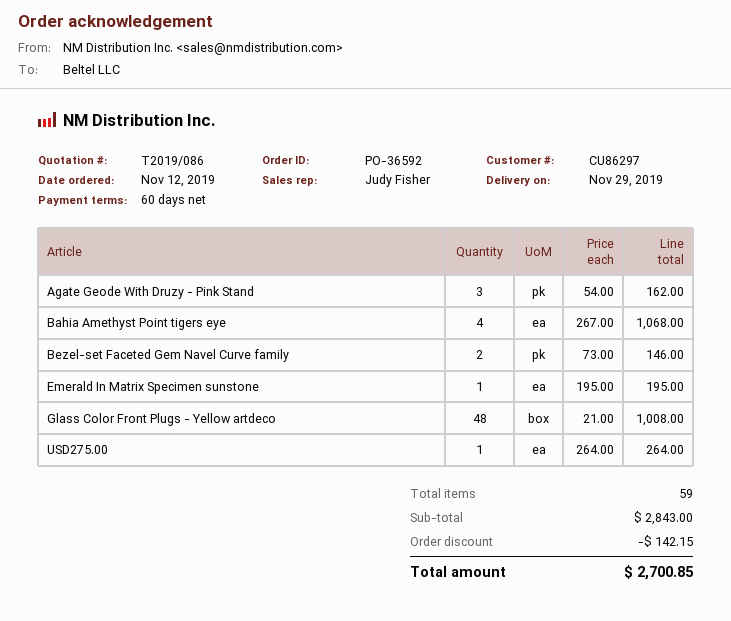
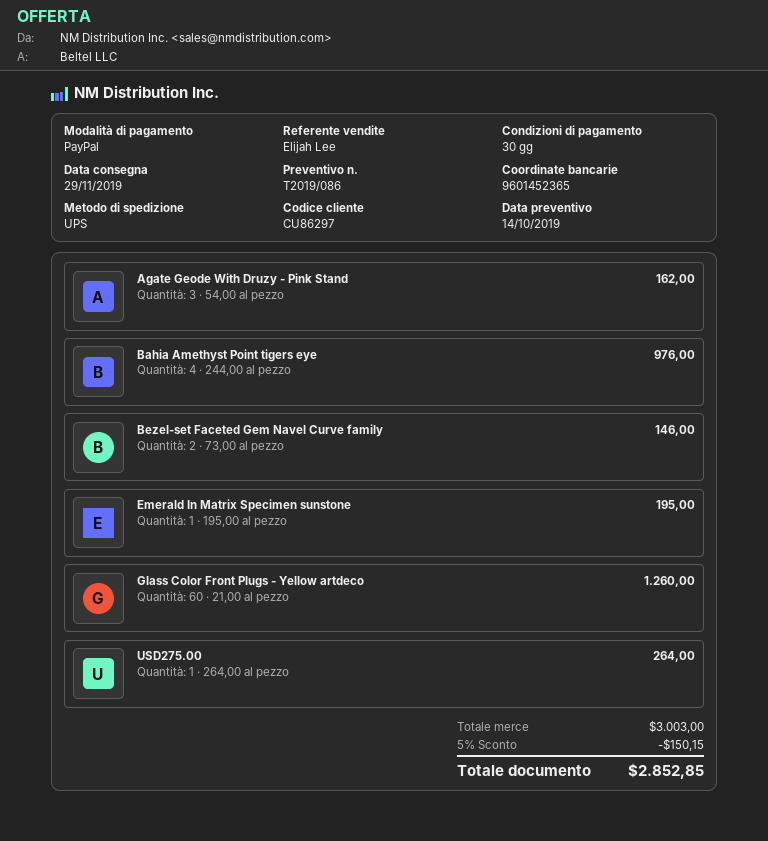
payment terms: 60 days -> 30 days
sales rep: Judy Fisher -> Elijah Lee
Bahia Amethyst Point tigers eye: 4 x 267.00 = 1068.00 -> 4 x 244.00 = 976.00
Glass Color Front Plugs - Yellow artdeco: 48 x 21.00 = 1008.00 -> 60 x 21.00 = 1260.00
subtotal: 2843.00 -> 3003.00
discount: 142.15 -> 150.15
total: 2700.85 -> 2852.85

